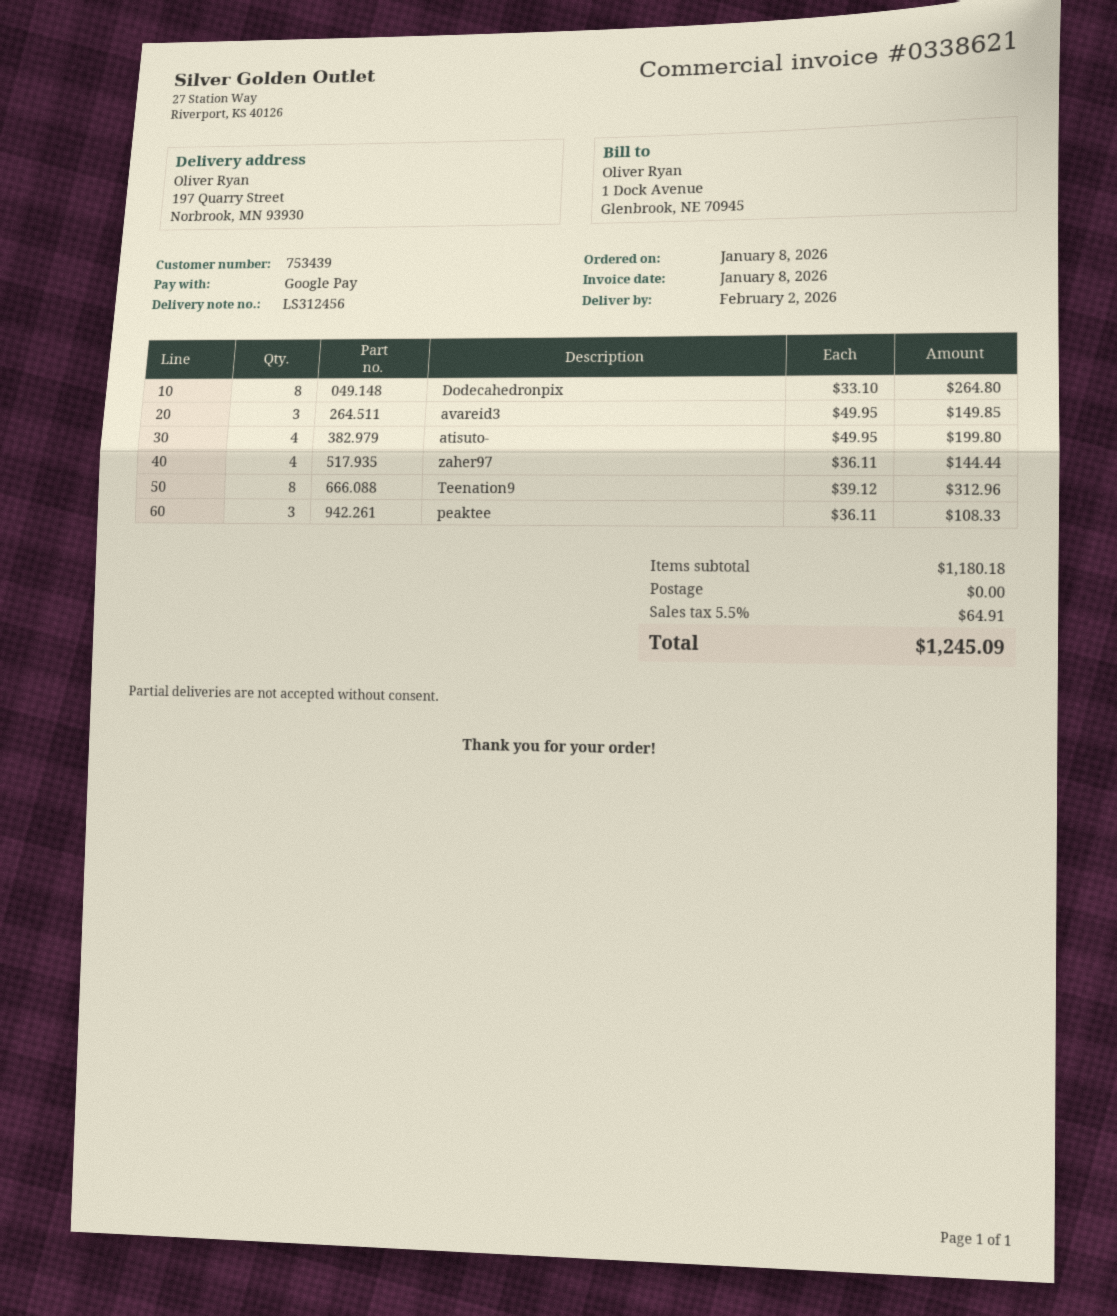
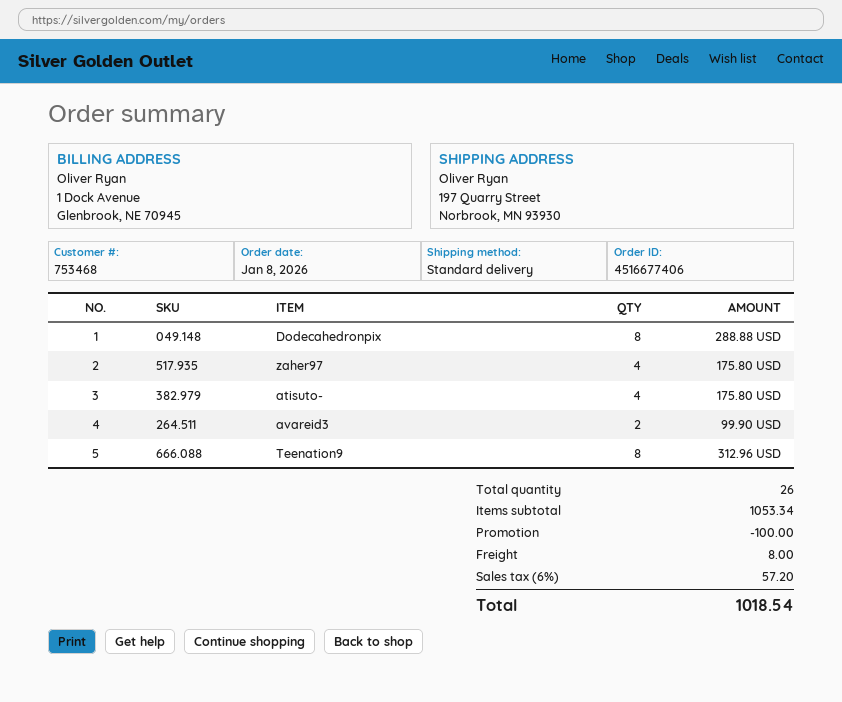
customer number: 753439 -> 753468
Dodecahedronpix: 8 for 264.80 -> 8 for 288.88
avareid3: 3 for 149.85 -> 2 for 99.90
atisuto-: 4 for 199.80 -> 4 for 175.80
zaher97: 4 for 144.44 -> 4 for 175.80
peaktee: 3 for 108.33 -> none
subtotal: 1180.18 -> 1053.34
discount: none -> 100.00
shipping: 0.00 -> 8.00
tax: 5.5% = 64.91 -> 6% = 57.20
total: 1245.09 -> 1018.54

